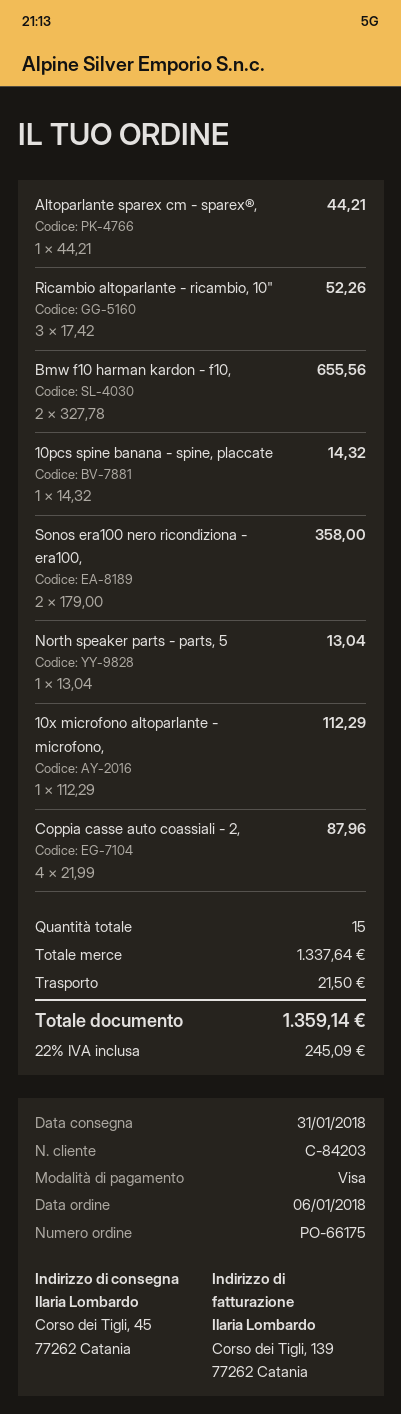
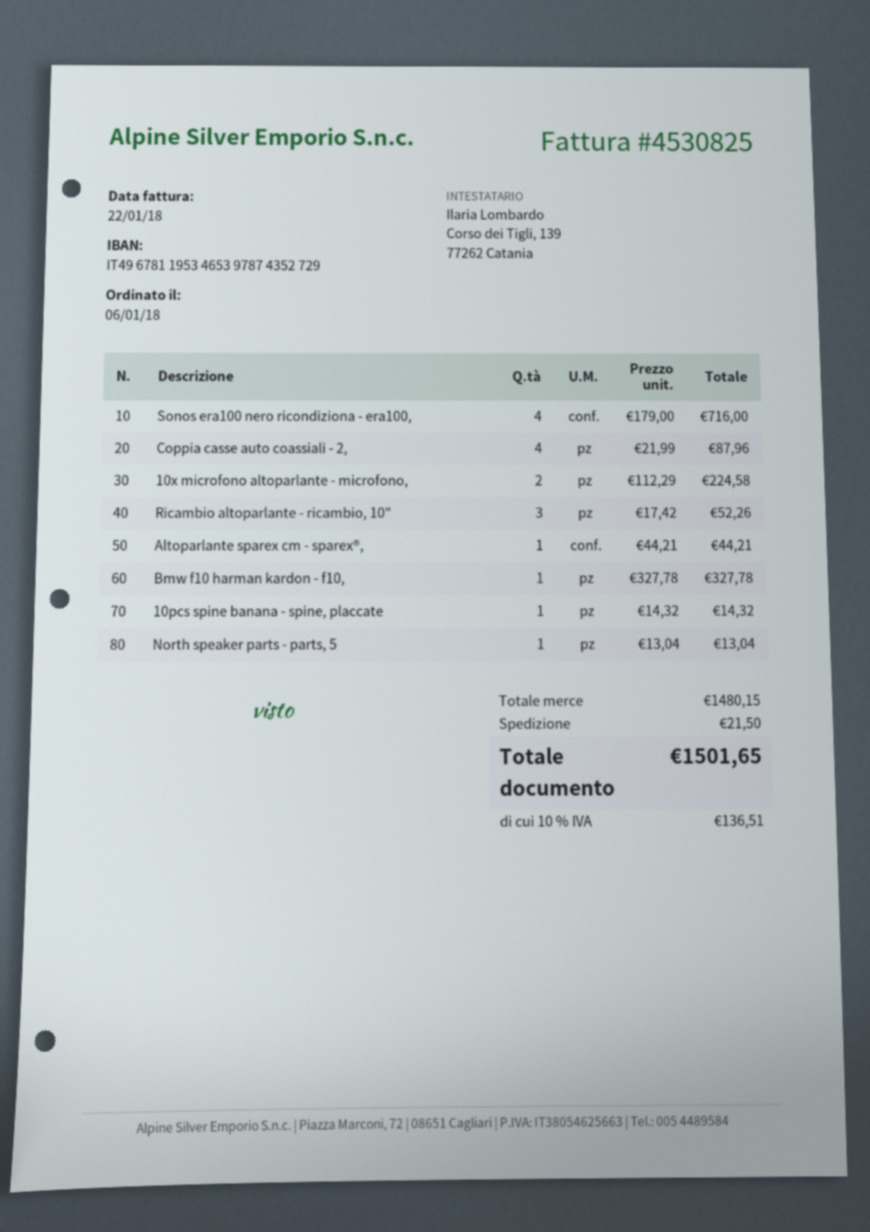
Bmw f10 harman kardon - f10,: 2 x 327.78 = 655.56 -> 1 x 327.78 = 327.78
Sonos era100 nero ricondiziona - era100,: 2 x 179.00 = 358.00 -> 4 x 179.00 = 716.00
10x microfono altoparlante - microfono,: 1 x 112.29 = 112.29 -> 2 x 112.29 = 224.58
subtotal: 1337.64 -> 1480.15
tax: 22% = 245.09 -> 10% = 136.51
total: 1359.14 -> 1501.65

